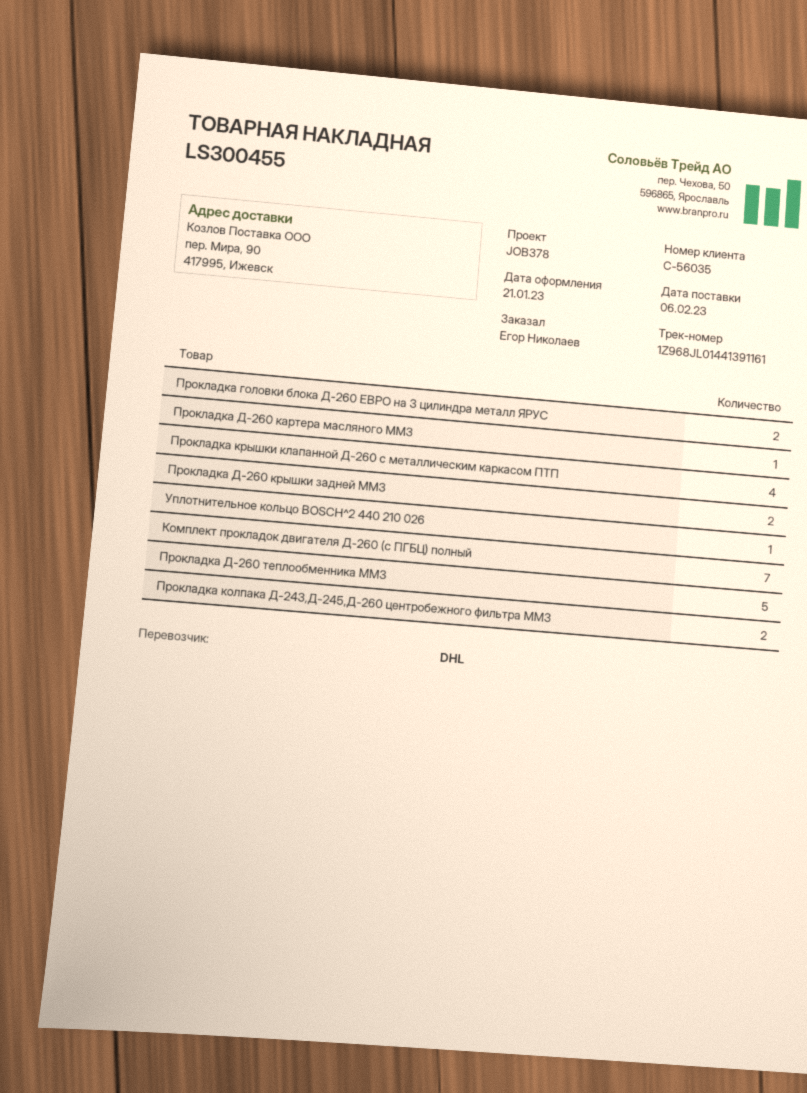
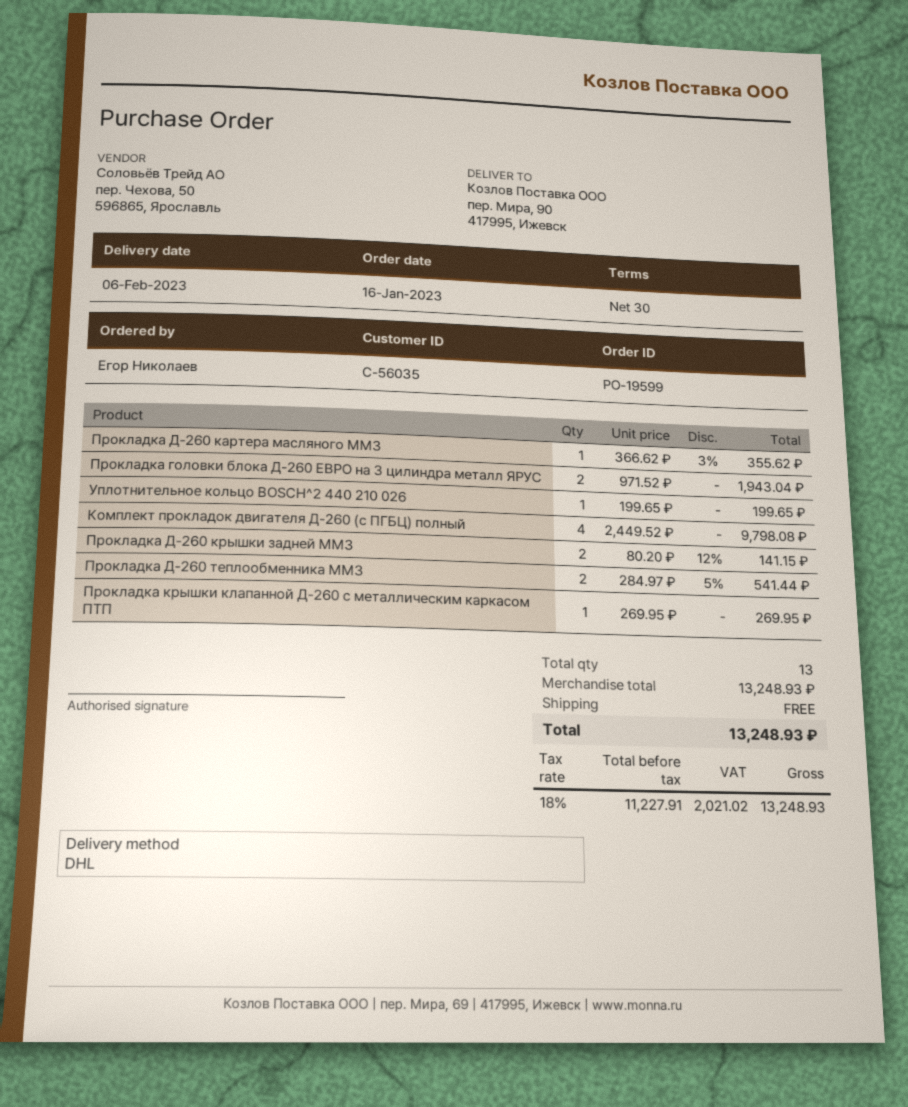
order date: 2023-01-21 -> 2023-01-16
Прокладка крышки клапанной Д-260 с металлическим каркасом ПТП: 4 -> 1
Комплект прокладок двигателя Д-260 (с ПГБЦ) полный: 7 -> 4
Прокладка Д-260 теплообменника ММЗ: 5 -> 2
Прокладка колпака Д-243,Д-245,Д-260 центробежного фильтра ММЗ: 2 -> none

